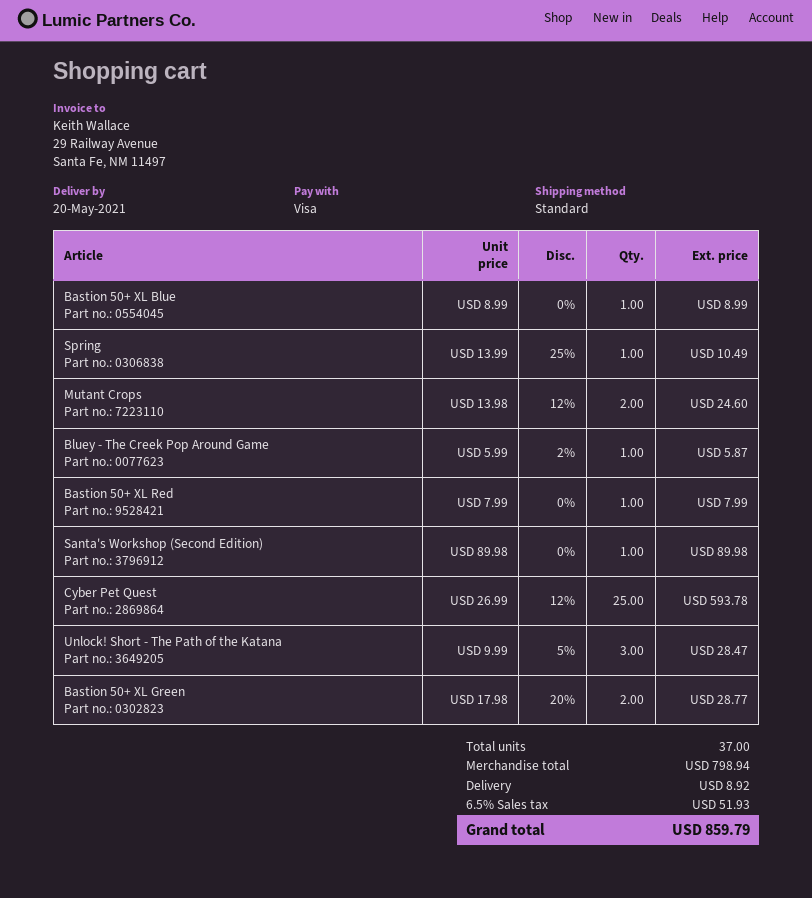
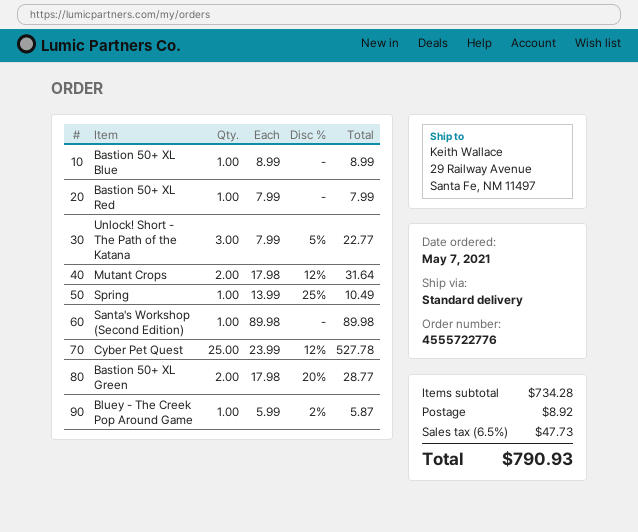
Mutant Crops: 2 x 13.98 - 12% = 24.60 -> 2 x 17.98 - 12% = 31.64
Cyber Pet Quest: 25 x 26.99 - 12% = 593.78 -> 25 x 23.99 - 12% = 527.78
Unlock! Short - The Path of the Katana: 3 x 9.99 - 5% = 28.47 -> 3 x 7.99 - 5% = 22.77
subtotal: 798.94 -> 734.28
tax: 6.5% = 51.93 -> 6.5% = 47.73
total: 859.79 -> 790.93

